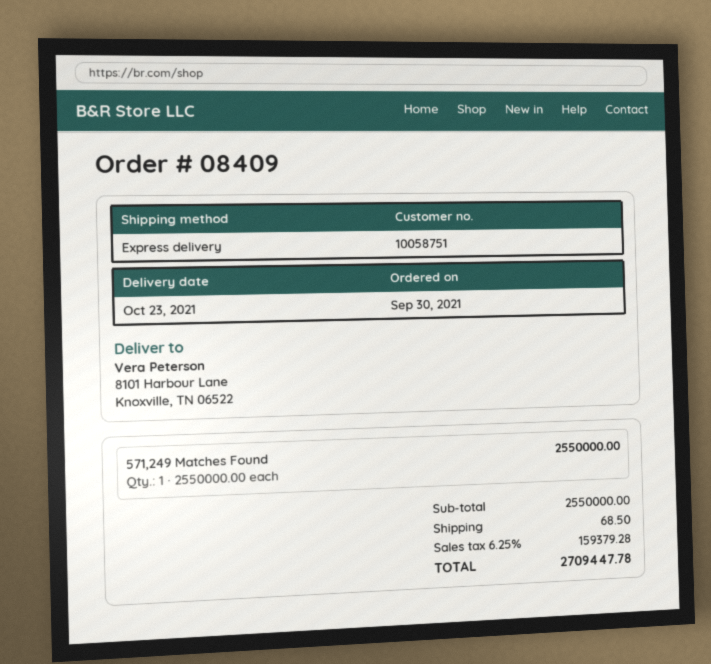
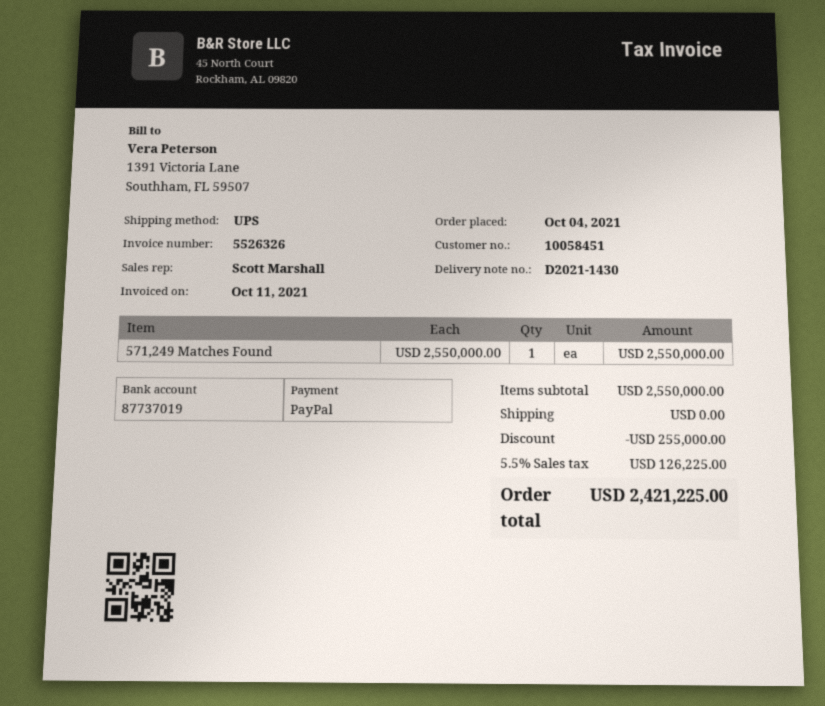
order date: 2021-09-30 -> 2021-10-04
customer number: 10058751 -> 10058451
shipping method: express -> UPS
discount: none -> 255000.00
shipping: 68.50 -> 0.00
tax: 6.25% = 159379.28 -> 5.5% = 126225.00
total: 2709447.78 -> 2421225.00

